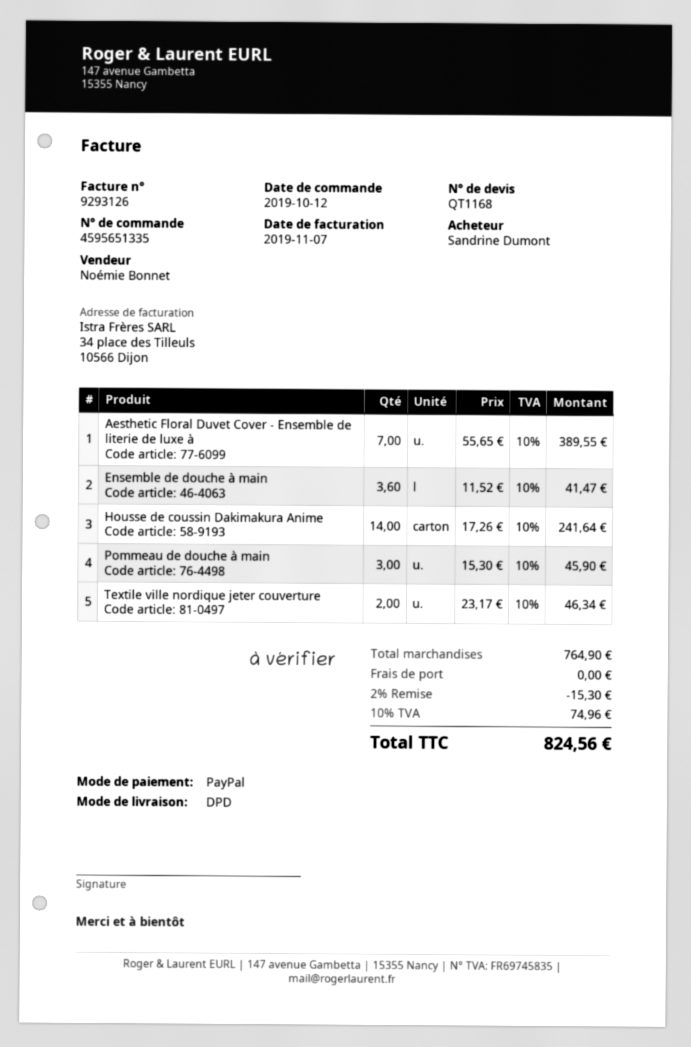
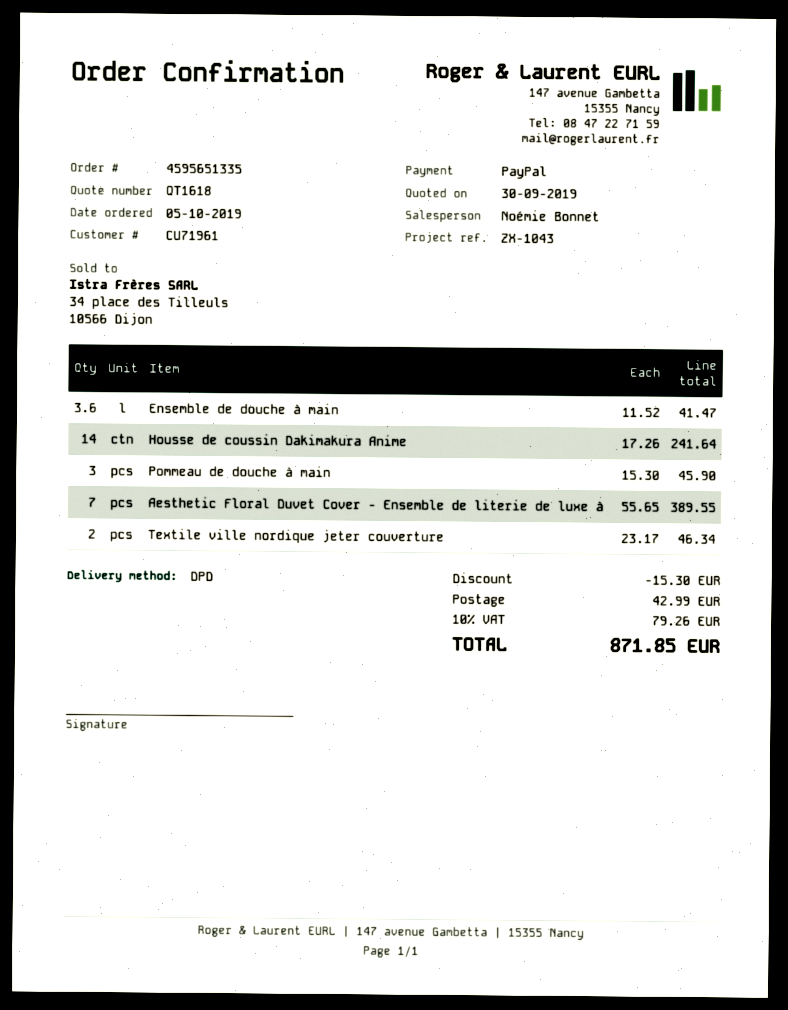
quote number: QT1168 -> QT1618
order date: 2019-10-12 -> 2019-10-05
shipping: 0.00 -> 42.99
tax: 10% = 74.96 -> 10% = 79.26
total: 824.56 -> 871.85

